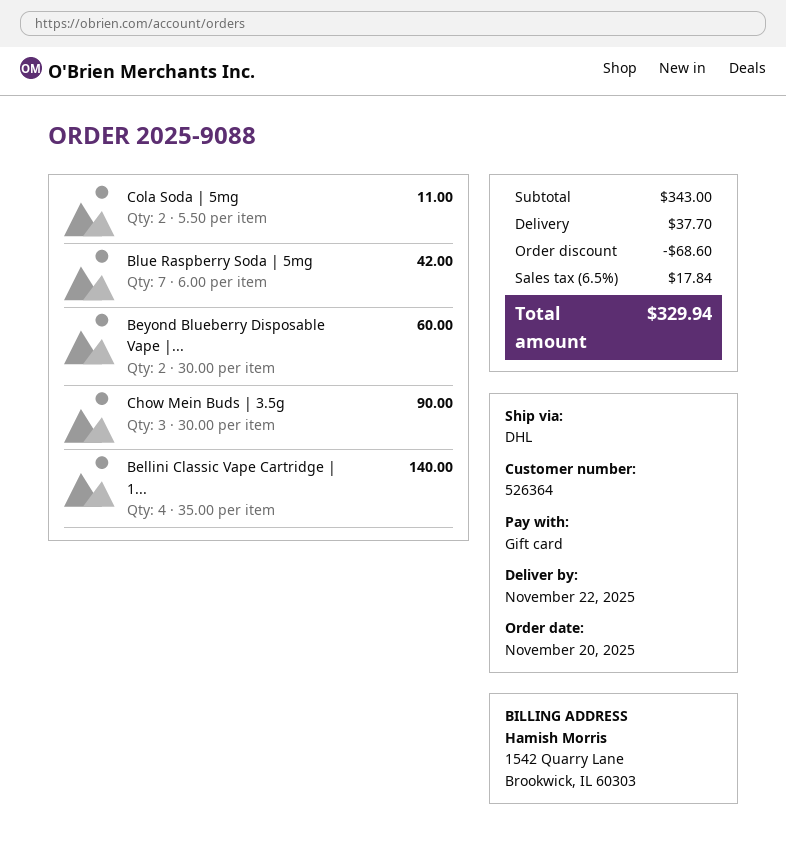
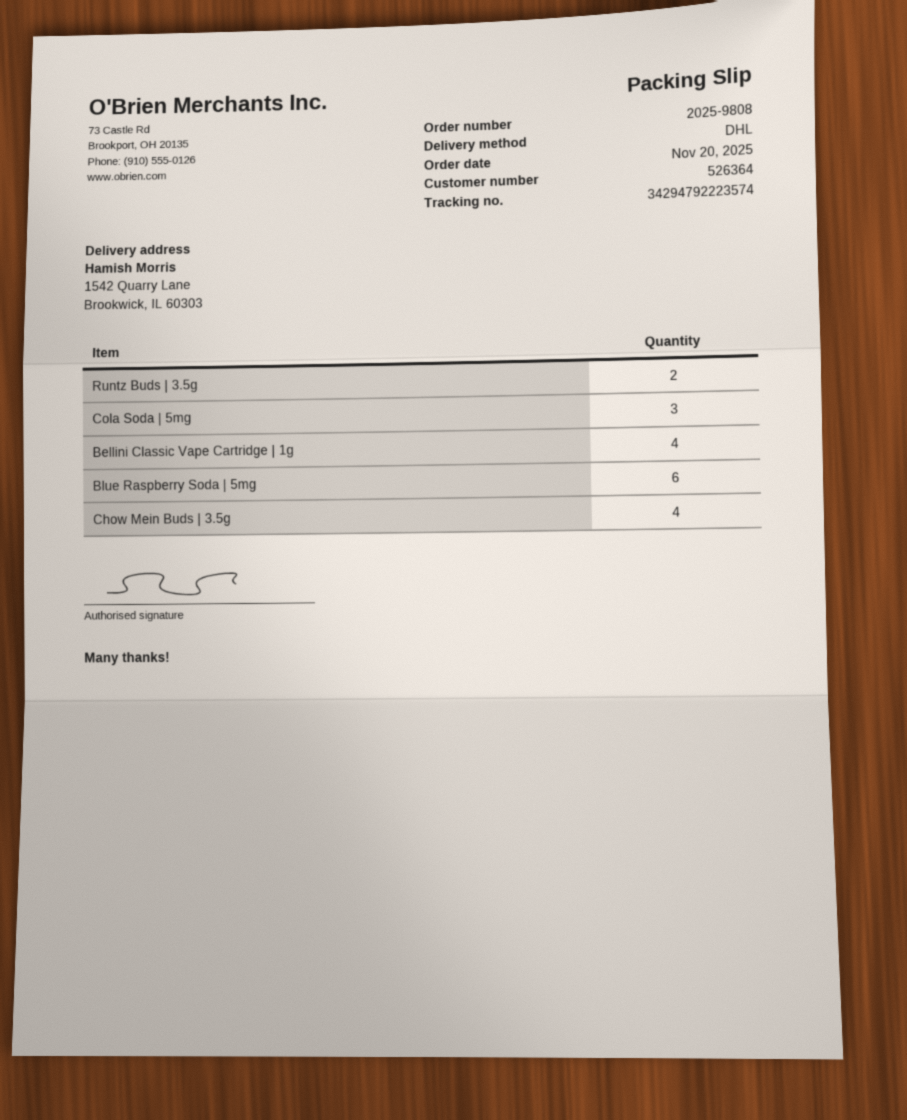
order number: 2025-9088 -> 2025-9808
Cola Soda | 5mg: 2 -> 3
Blue Raspberry Soda | 5mg: 7 -> 6
Beyond Blueberry Disposable Vape |...: 2 -> none
Chow Mein Buds | 3.5g: 3 -> 4
Runtz Buds | 3.5g: none -> 2

